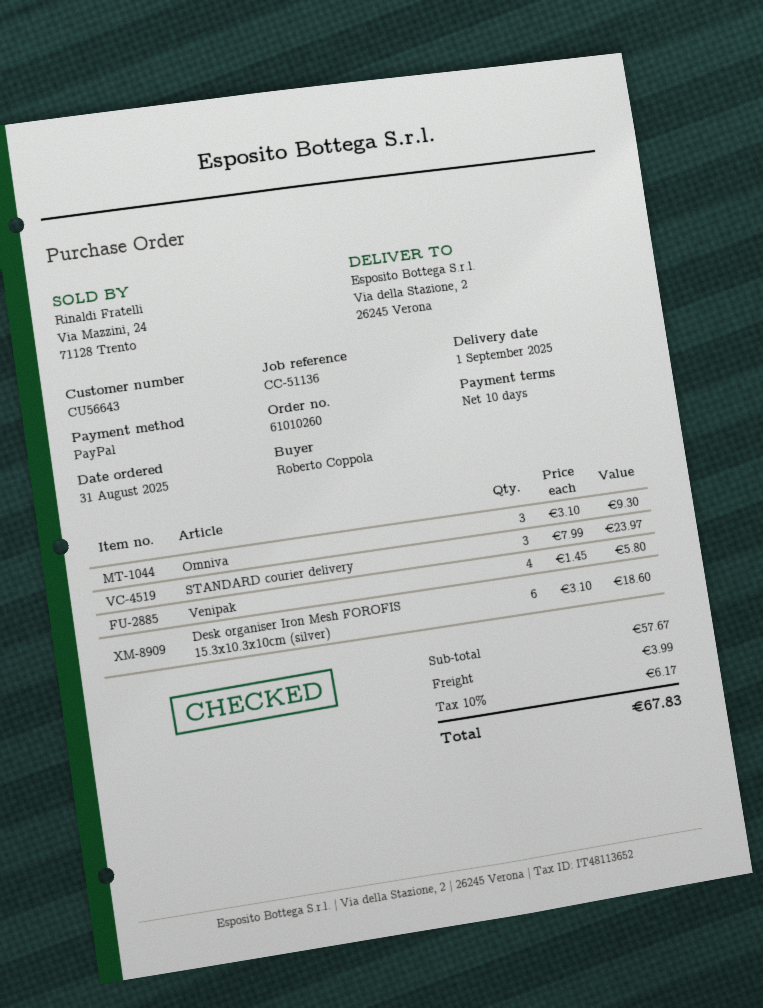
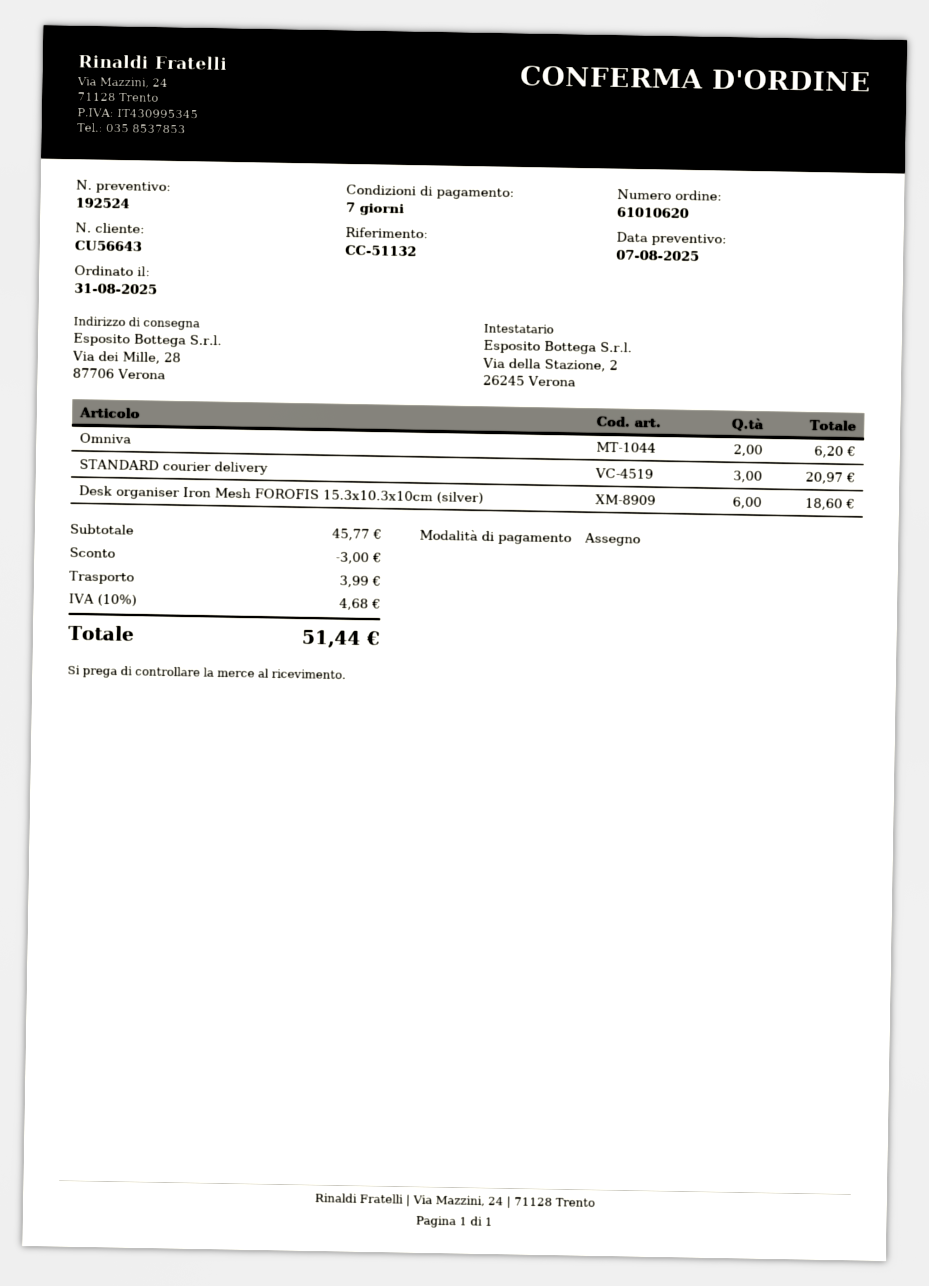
order number: 61010260 -> 61010620
payment terms: 10 days -> 7 days
reference: CC-51136 -> CC-51132
payment method: PayPal -> cheque
ship to: Via della Stazione, 2, 26245 Verona -> Via dei Mille, 28, 87706 Verona
Omniva: 3 for 9.30 -> 2 for 6.20
STANDARD courier delivery: 3 for 23.97 -> 3 for 20.97
Venipak: 4 for 5.80 -> none
subtotal: 57.67 -> 45.77
discount: none -> 3.00
tax: 10% = 6.17 -> 10% = 4.68
total: 67.83 -> 51.44

